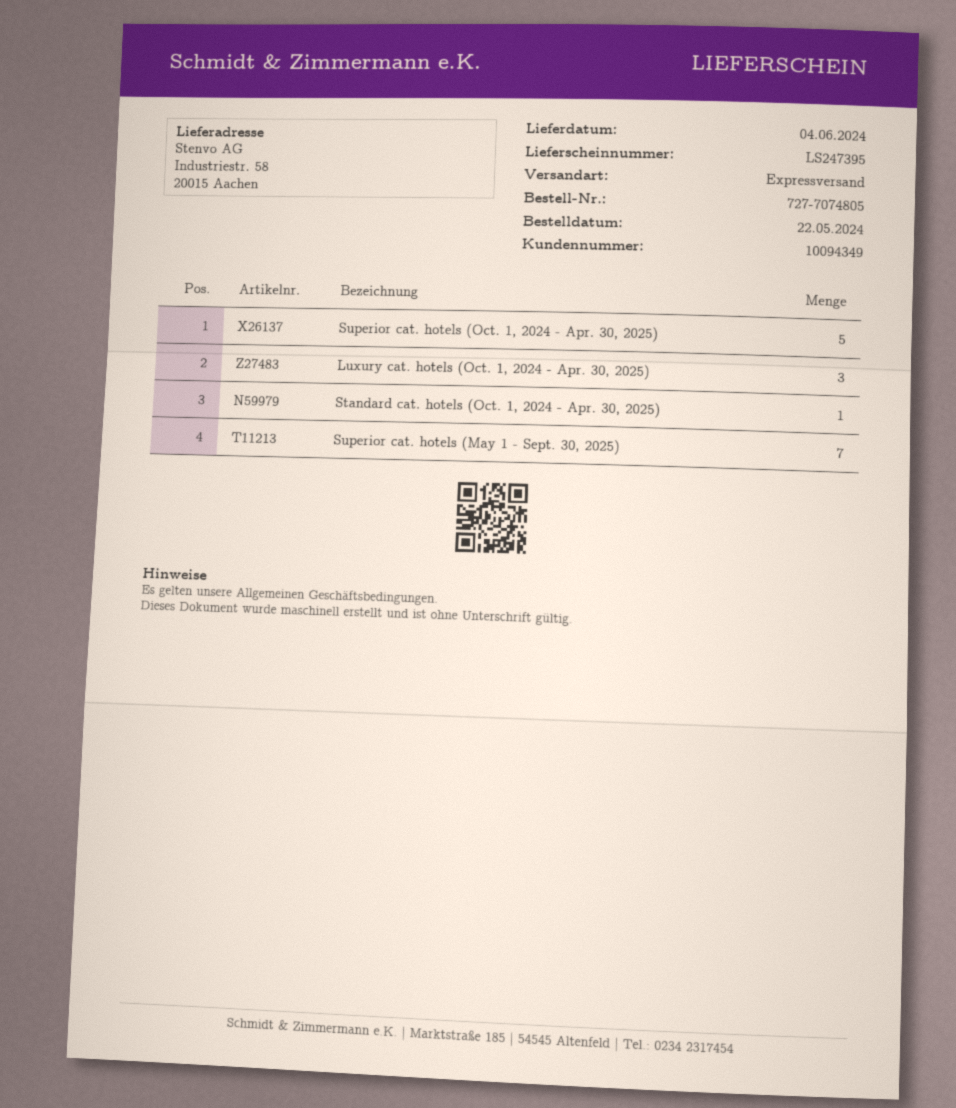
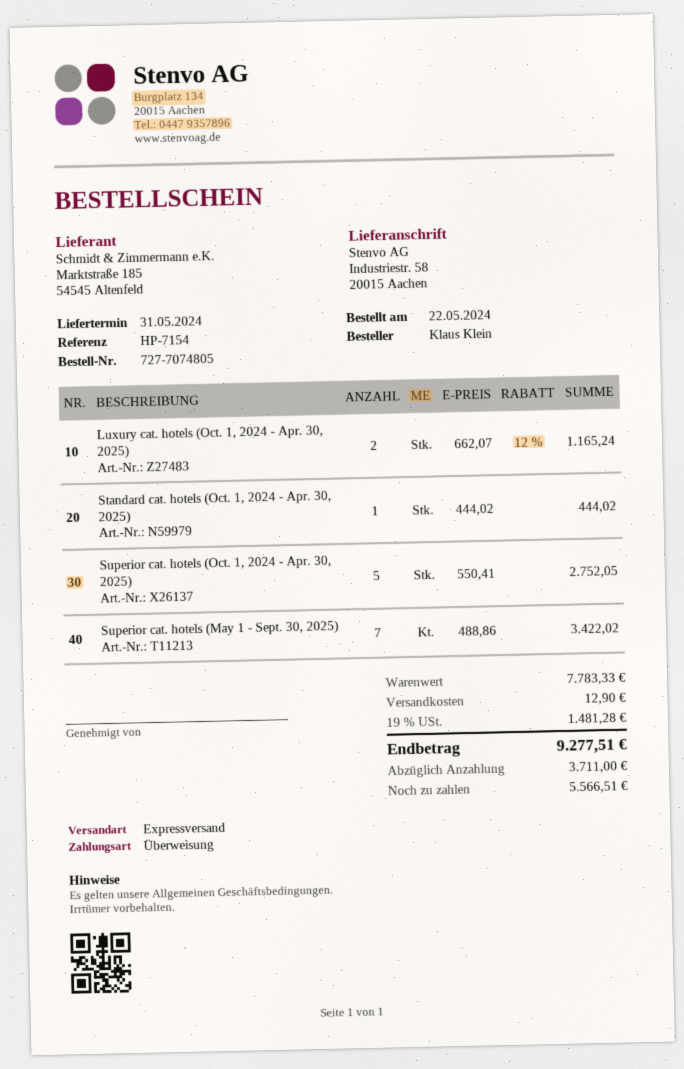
delivery date: 2024-06-04 -> 2024-05-31
Luxury cat. hotels (Oct. 1, 2024 - Apr. 30, 2025): 3 -> 2

